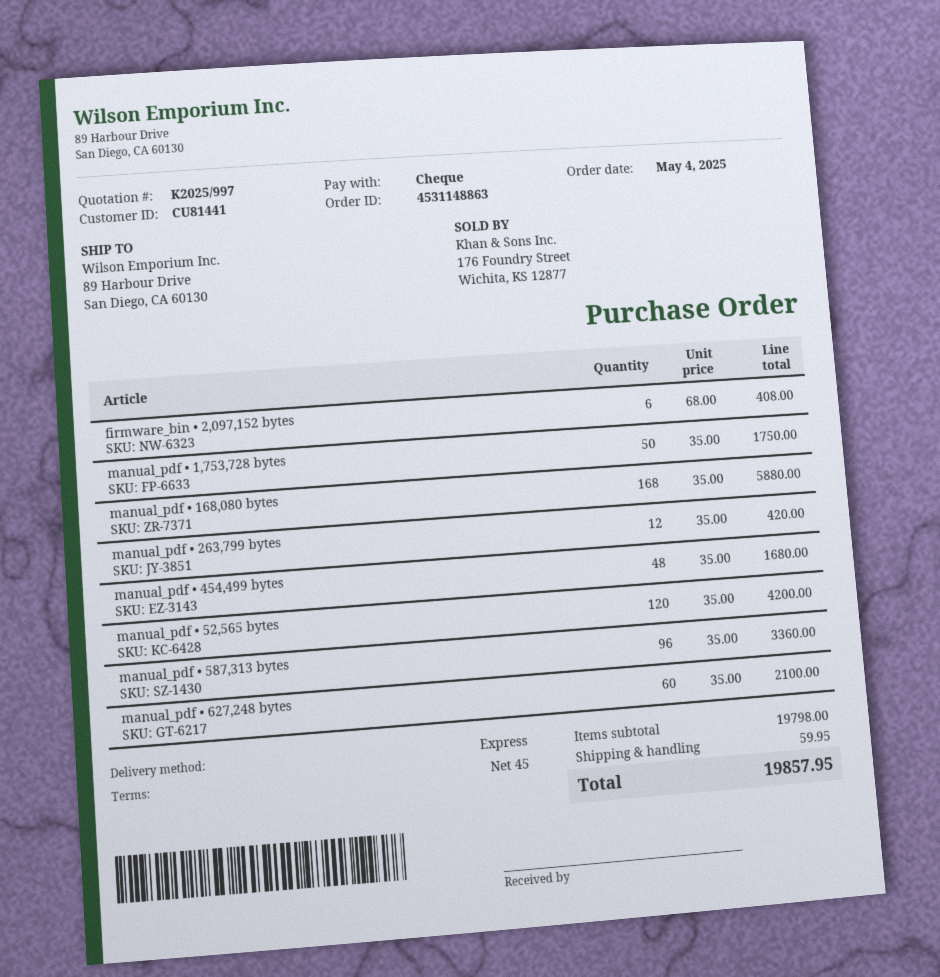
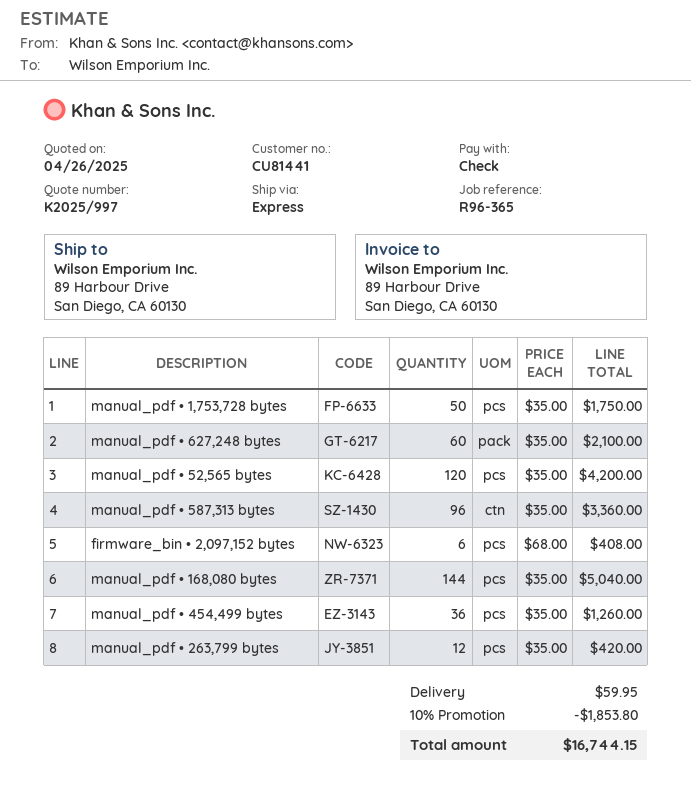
manual_pdf • 168,080 bytes: 168 x 35.00 = 5880.00 -> 144 x 35.00 = 5040.00
manual_pdf • 454,499 bytes: 48 x 35.00 = 1680.00 -> 36 x 35.00 = 1260.00
discount: none -> 10% = 1853.80
total: 19857.95 -> 16744.15

